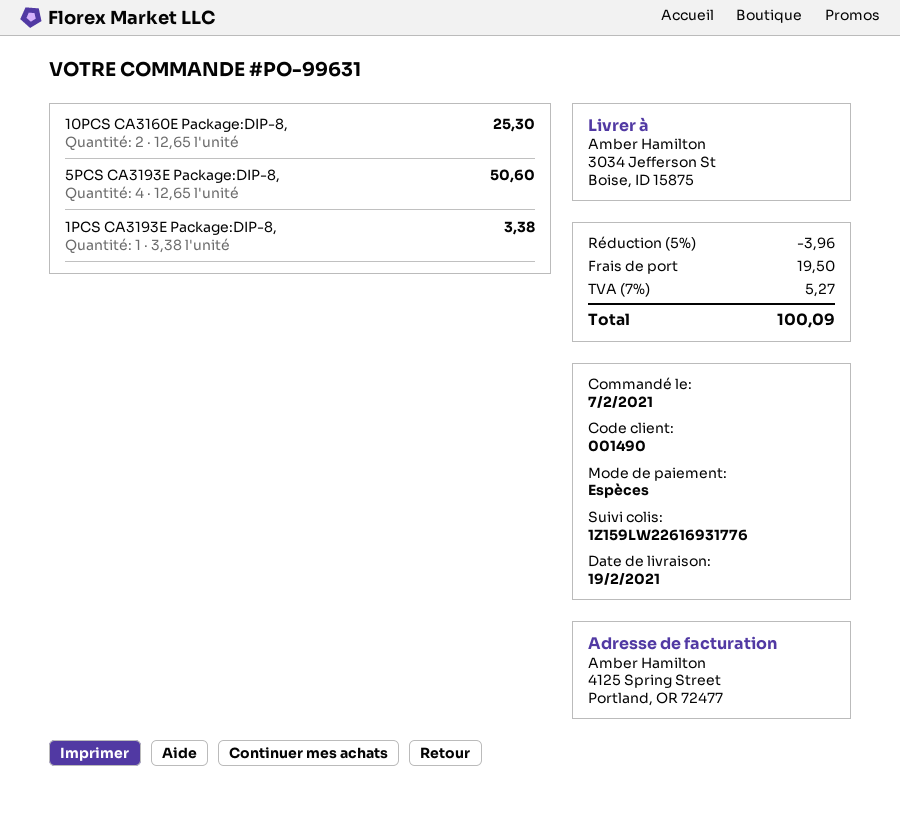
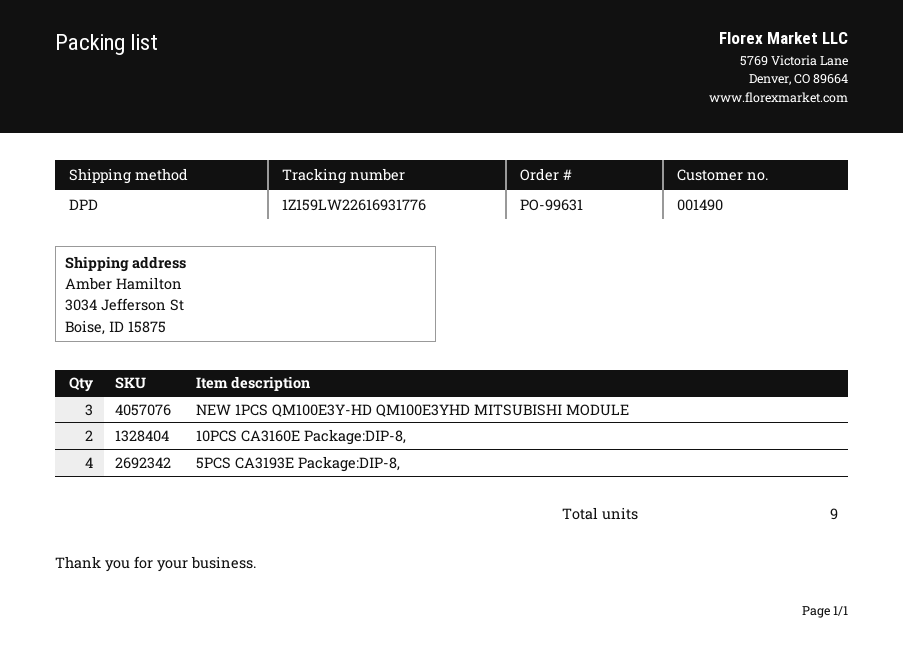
1PCS CA3193E Package:DIP-8,: 1 -> none
NEW 1PCS QM100E3Y-HD QM100E3YHD MITSUBISHI MODULE: none -> 3

